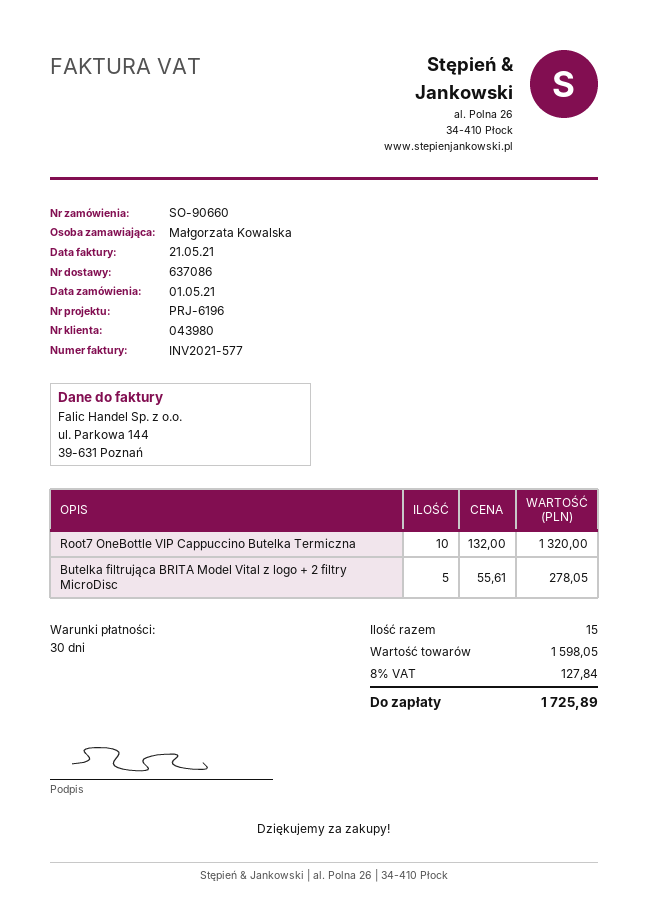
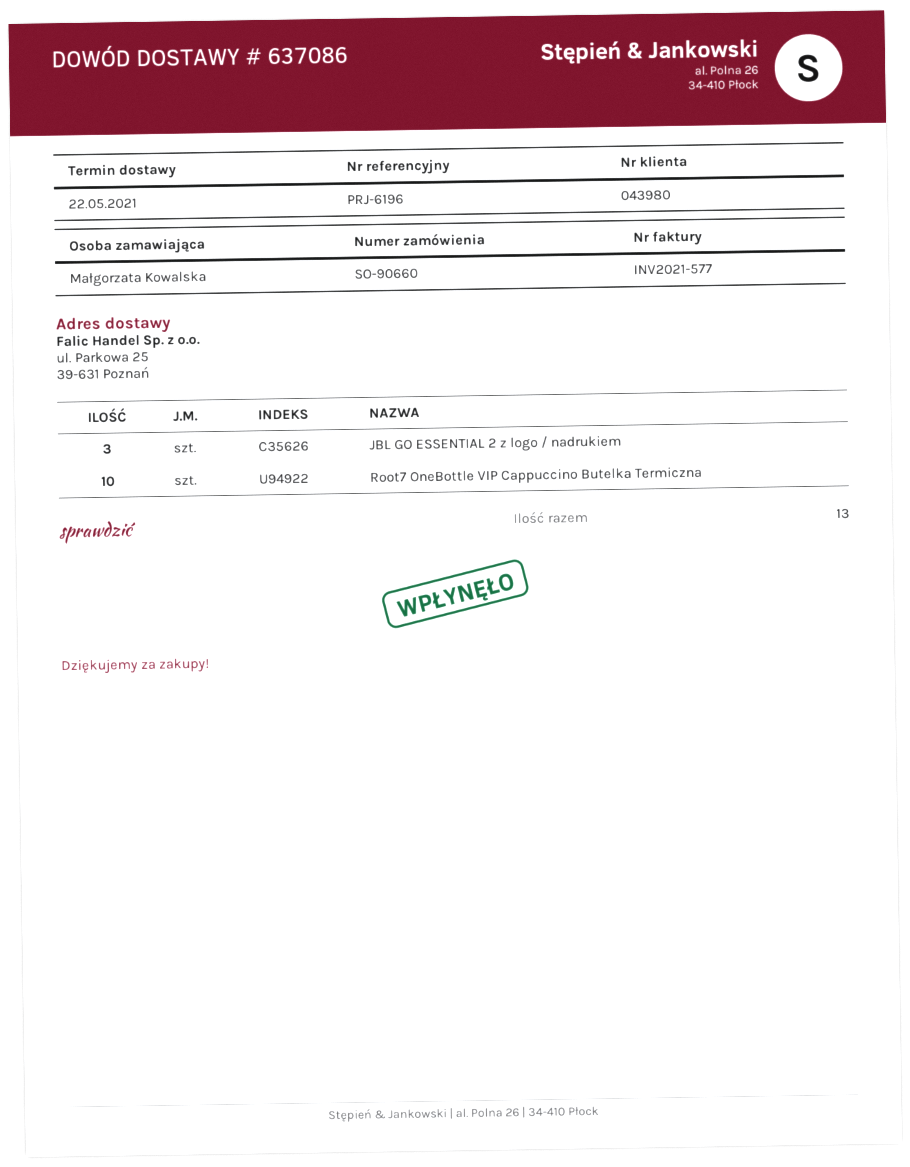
Butelka filtrująca BRITA Model Vital z logo + 2 filtry MicroDisc: 5 -> none
JBL GO ESSENTIAL 2 z logo / nadrukiem: none -> 3
total quantity: 15 -> 13

